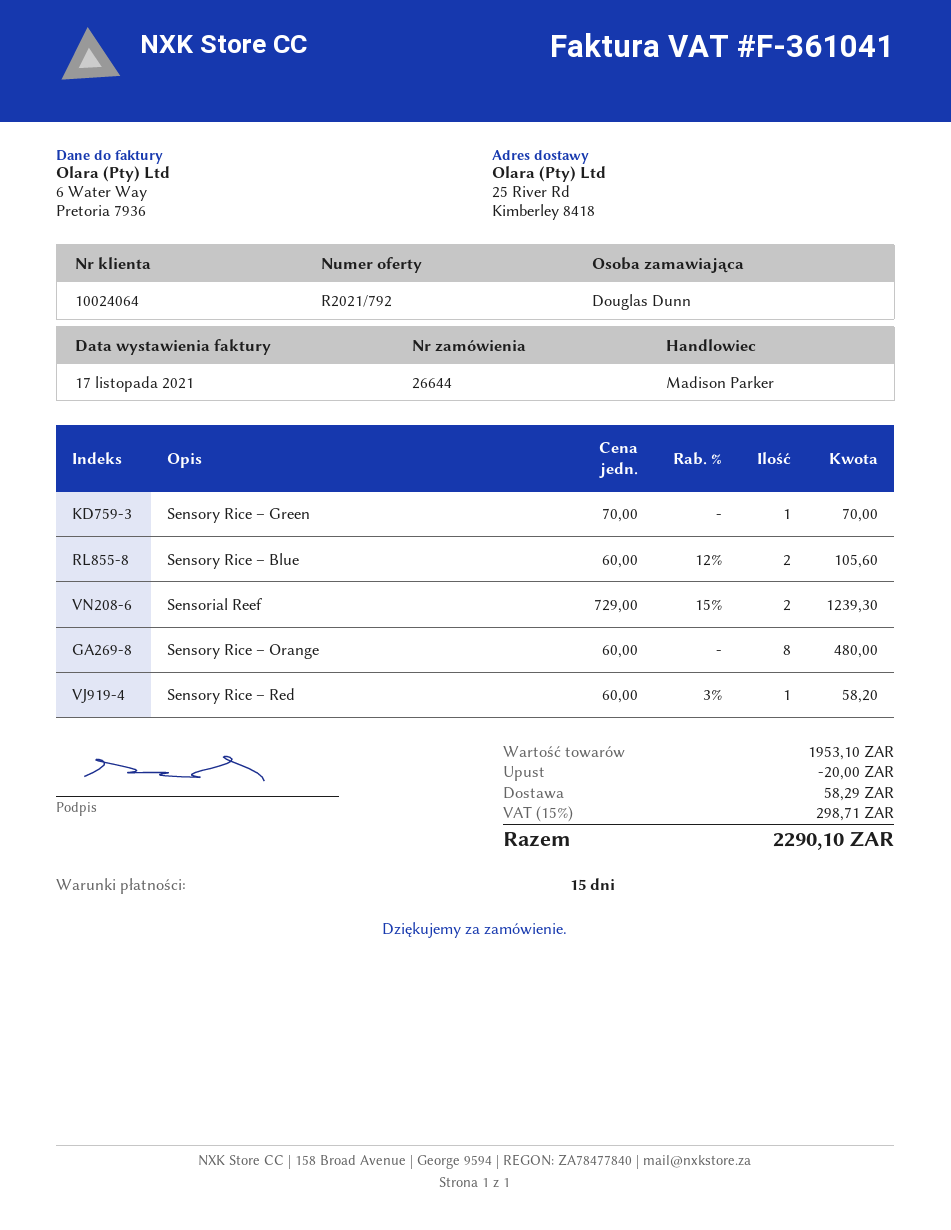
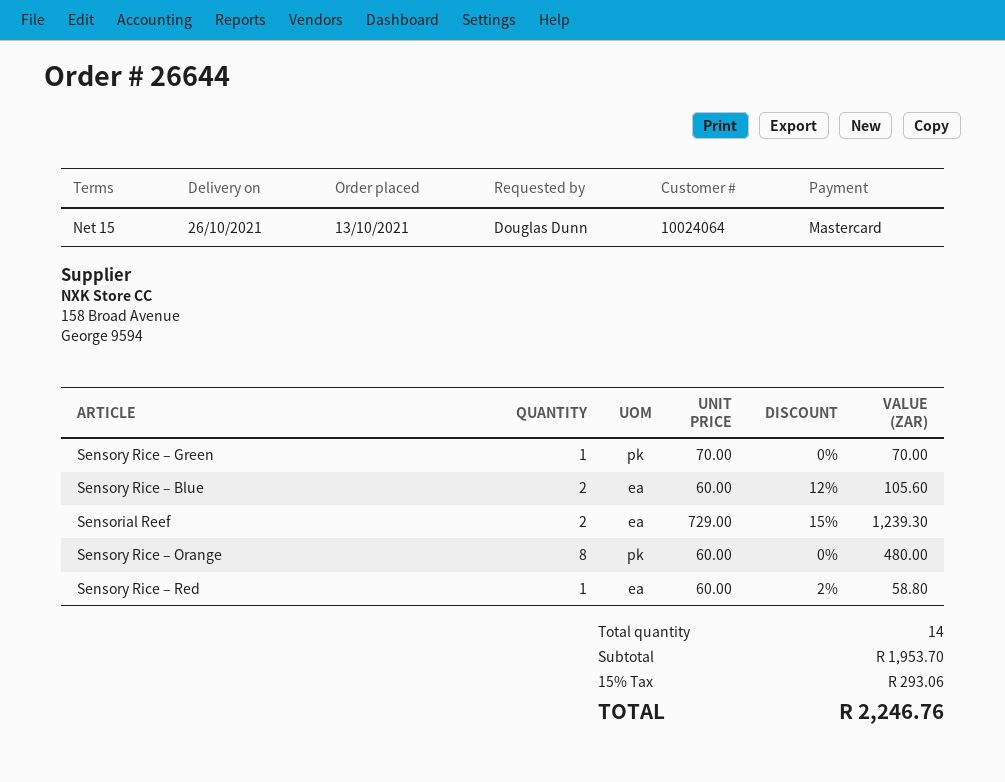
Sensory Rice – Red: 1 x 60.00 - 3% = 58.20 -> 1 x 60.00 - 2% = 58.80
subtotal: 1953.10 -> 1953.70
discount: 20.00 -> none
shipping: 58.29 -> none
tax: 15% = 298.71 -> 15% = 293.06
total: 2290.10 -> 2246.76

